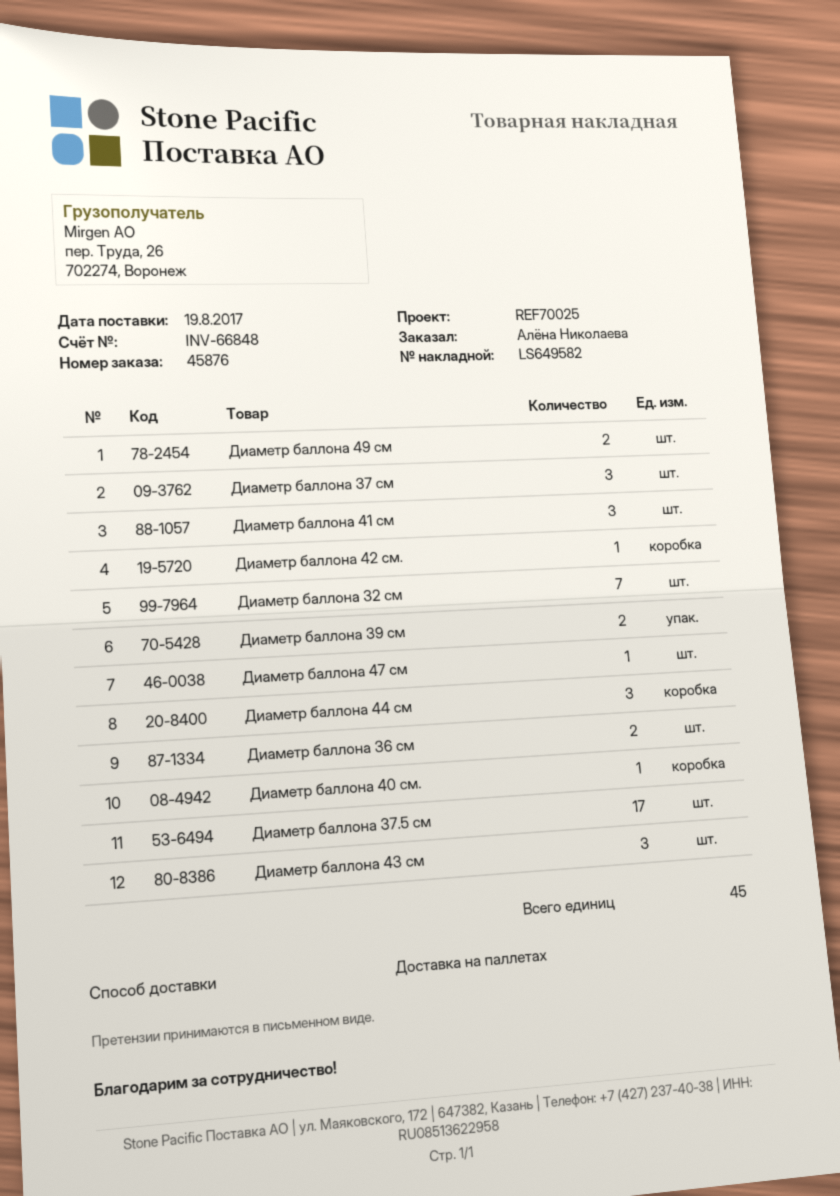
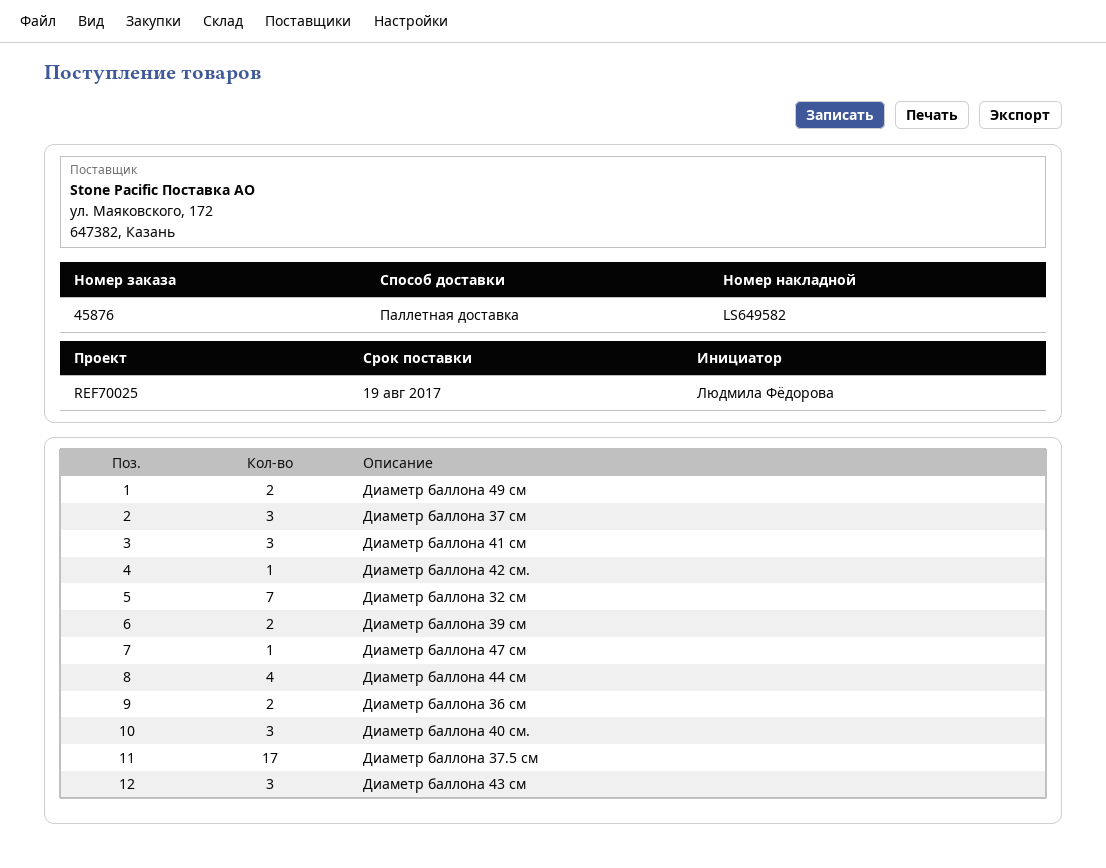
ordered by: Алёна Николаева -> Людмила Фёдорова
Диаметр баллона 44 см: 3 -> 4
Диаметр баллона 40 см.: 1 -> 3

